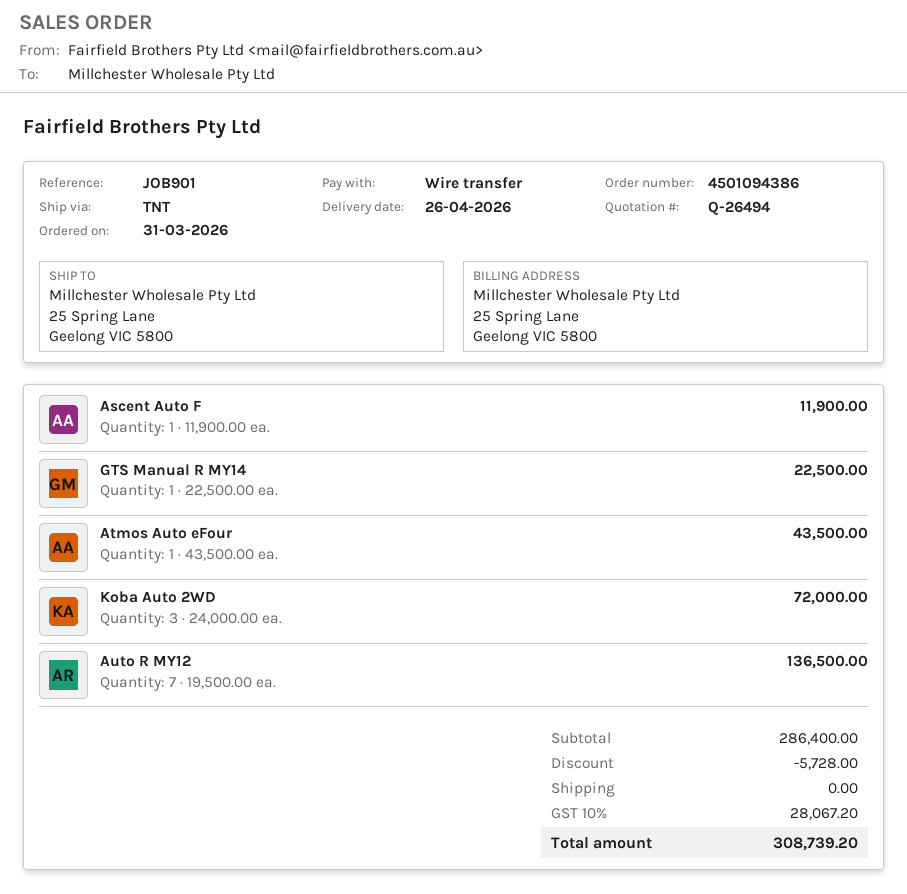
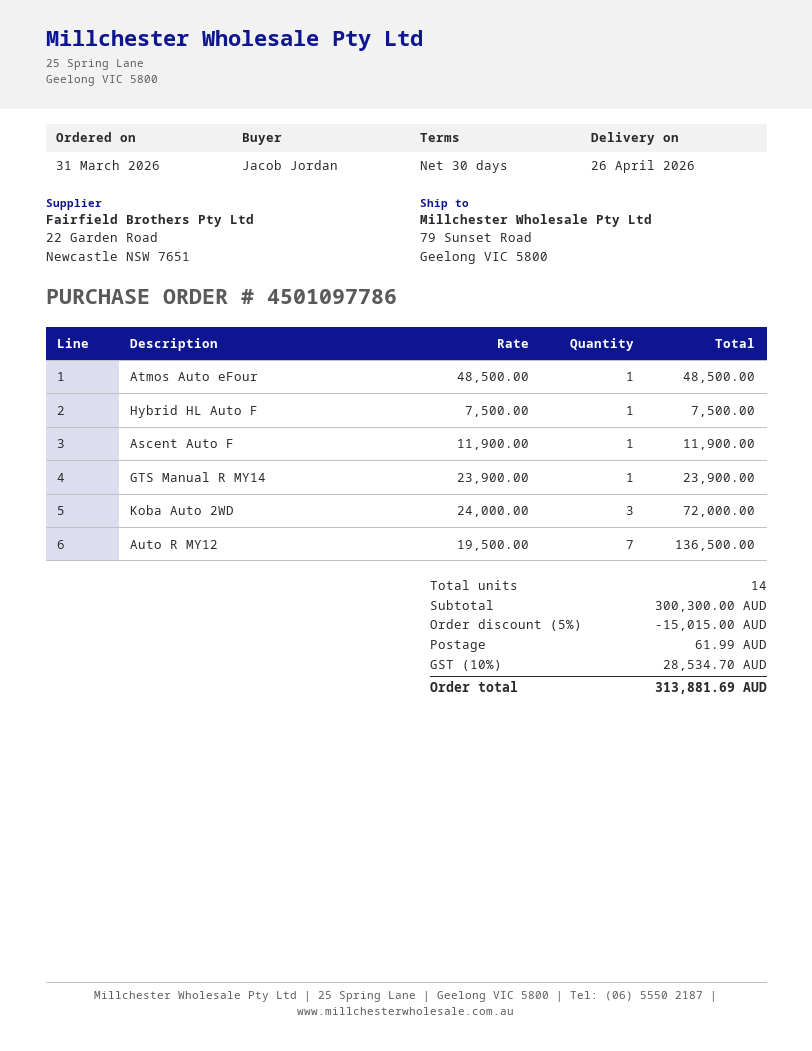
order number: 4501094386 -> 4501097786
ship to: 25 Spring Lane, Geelong VIC 5800 -> 79 Sunset Road, Geelong VIC 5800
GTS Manual R MY14: 1 x 22500.00 = 22500.00 -> 1 x 23900.00 = 23900.00
Atmos Auto eFour: 1 x 43500.00 = 43500.00 -> 1 x 48500.00 = 48500.00
Hybrid HL Auto F: none -> 1 x 7500.00 = 7500.00
subtotal: 286400.00 -> 300300.00
discount: 5728.00 -> 15015.00
shipping: 0.00 -> 61.99
tax: 10% = 28067.20 -> 10% = 28534.70
total: 308739.20 -> 313881.69

